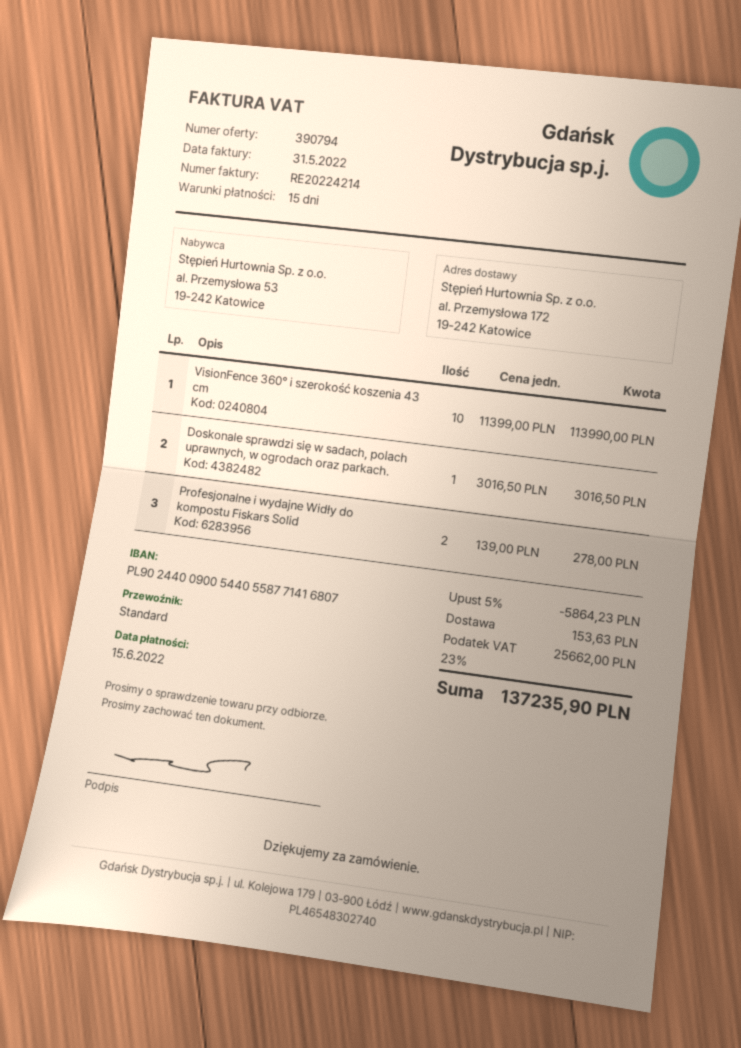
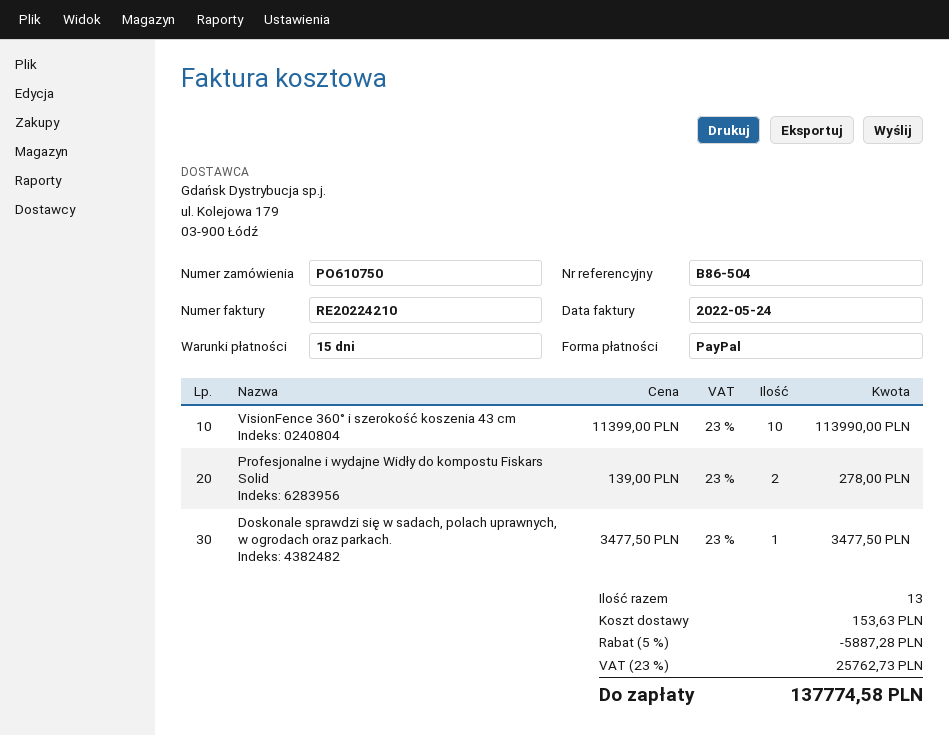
invoice number: RE20224214 -> RE20224210
invoice date: 2022-05-31 -> 2022-05-24
Doskonale sprawdzi się w sadach, polach uprawnych, w ogrodach oraz parkach.: 1 x 3016.50 = 3016.50 -> 1 x 3477.50 = 3477.50
discount: 5% = 5864.23 -> 5% = 5887.28
tax: 23% = 25662.00 -> 23% = 25762.73
total: 137235.90 -> 137774.58

